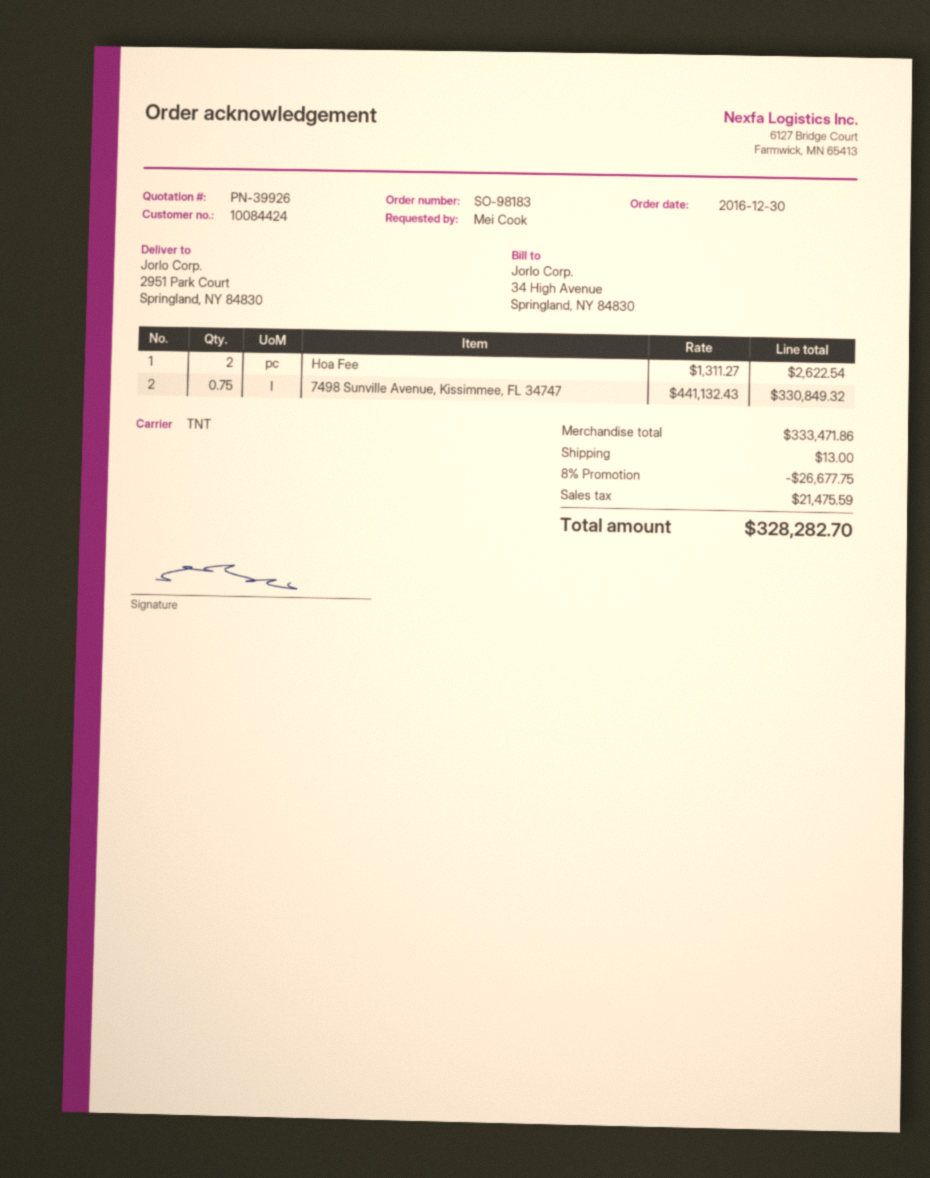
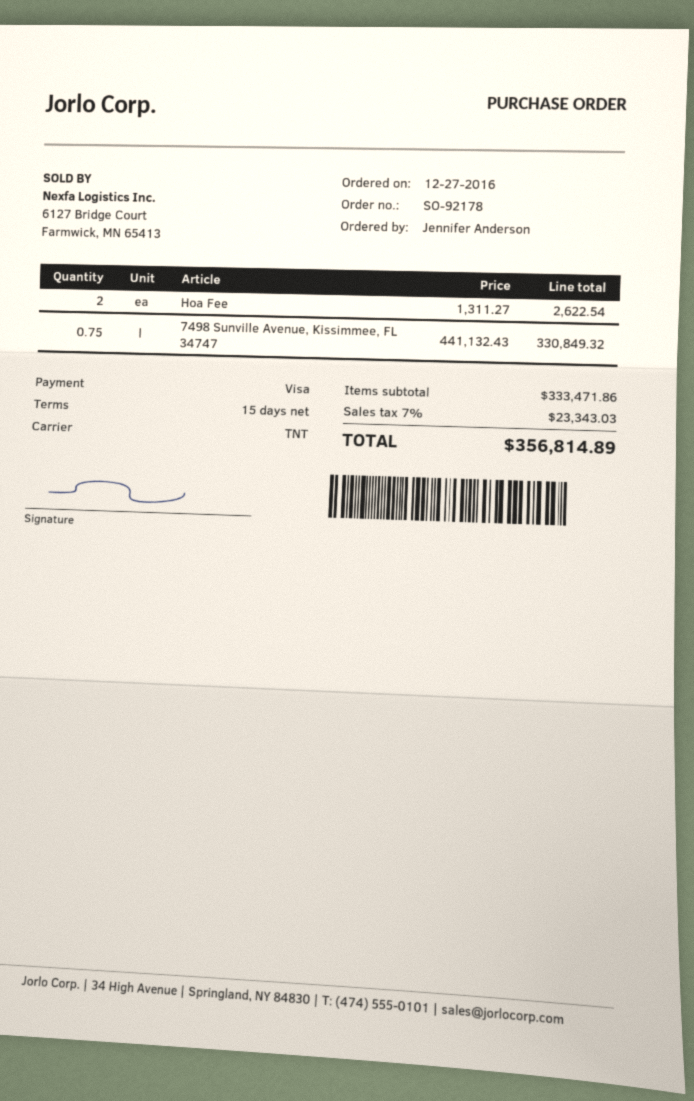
order number: SO-98183 -> SO-92178
order date: 2016-12-30 -> 2016-12-27
ordered by: Mei Cook -> Jennifer Anderson
discount: 8% = 26677.75 -> none
shipping: 13.00 -> none
tax: 21475.59 -> 23343.03
total: 328282.70 -> 356814.89

